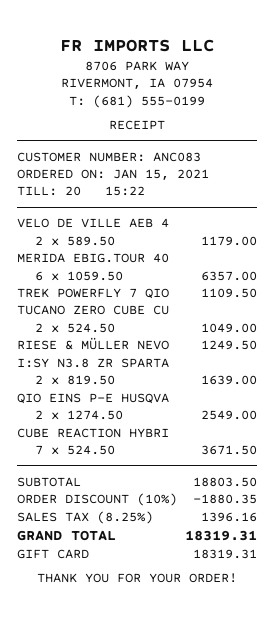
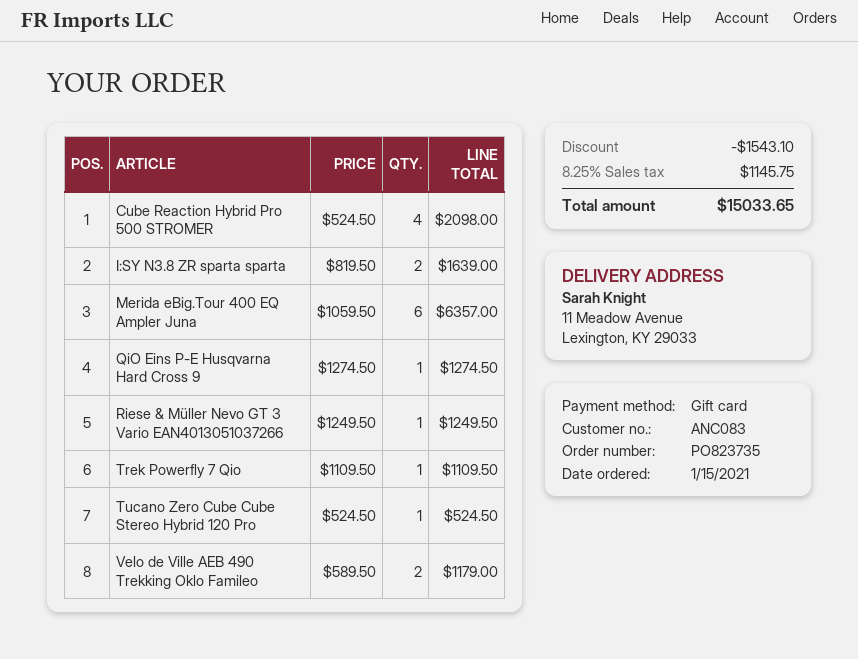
TUCANO ZERO CUBE CU: 2 x 524.50 = 1049.00 -> 1 x 524.50 = 524.50
QIO EINS P-E HUSQVA: 2 x 1274.50 = 2549.00 -> 1 x 1274.50 = 1274.50
CUBE REACTION HYBRI: 7 x 524.50 = 3671.50 -> 4 x 524.50 = 2098.00
discount: 1880.35 -> 1543.10
tax: 8.25% = 1396.16 -> 8.25% = 1145.75
total: 18319.31 -> 15033.65

